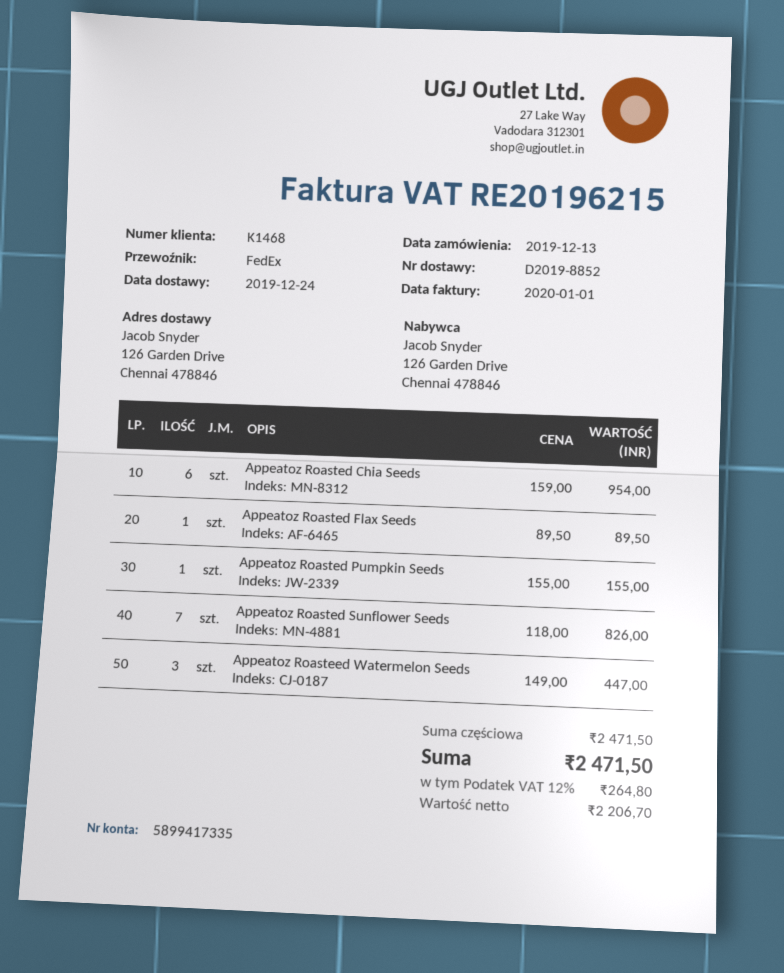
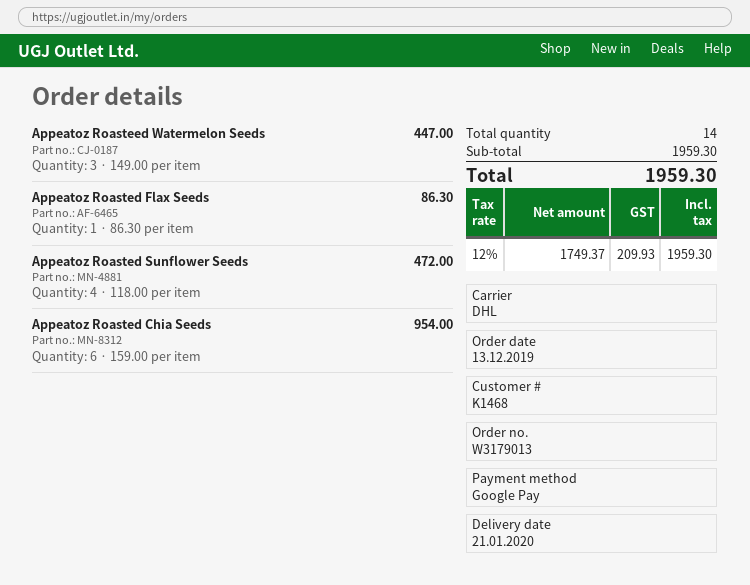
delivery date: 2019-12-24 -> 2020-01-21
shipping method: FedEx -> DHL
Appeatoz Roasted Flax Seeds: 1 x 89.50 = 89.50 -> 1 x 86.30 = 86.30
Appeatoz Roasted Pumpkin Seeds: 1 x 155.00 = 155.00 -> none
Appeatoz Roasted Sunflower Seeds: 7 x 118.00 = 826.00 -> 4 x 118.00 = 472.00
subtotal: 2471.50 -> 1959.30
net: 2206.70 -> 1749.37
tax: 12% = 264.80 -> 12% = 209.93
total: 2471.50 -> 1959.30

